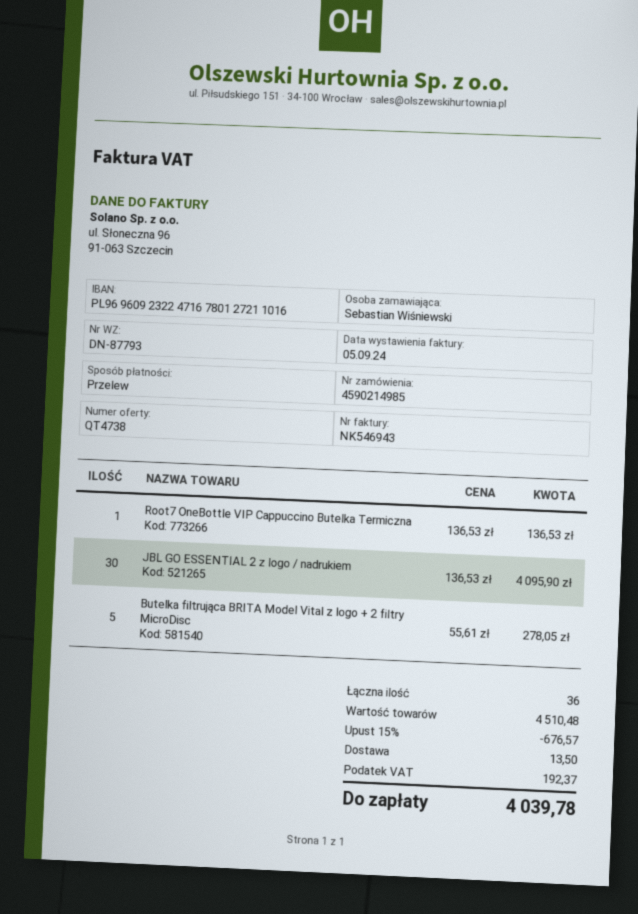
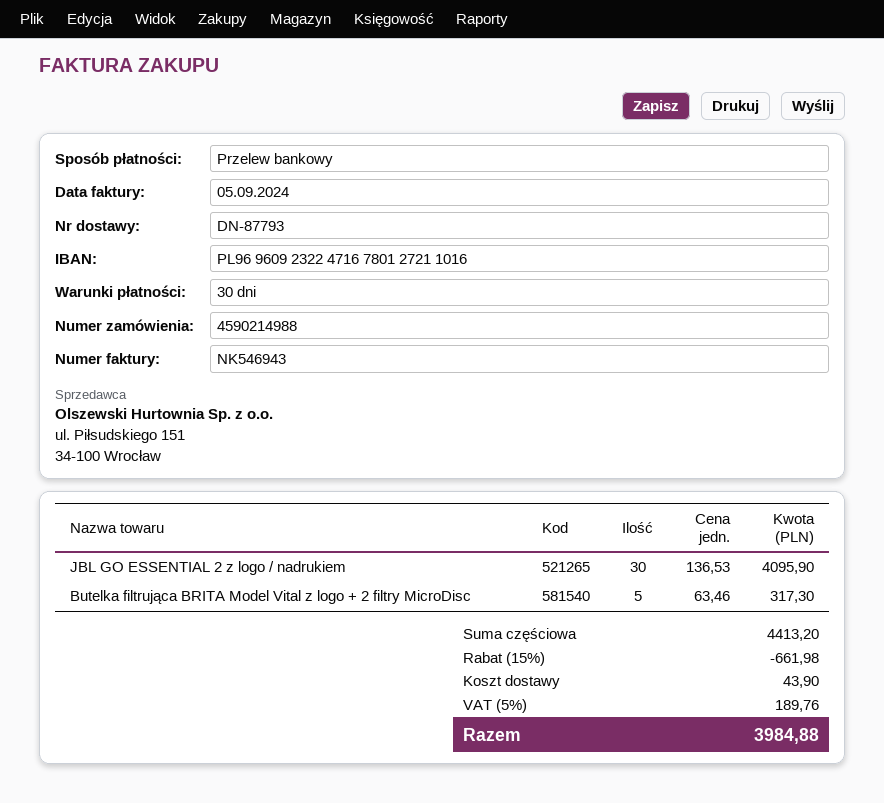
order number: 4590214985 -> 4590214988
Root7 OneBottle VIP Cappuccino Butelka Termiczna: 1 x 136.53 = 136.53 -> none
Butelka filtrująca BRITA Model Vital z logo + 2 filtry MicroDisc: 5 x 55.61 = 278.05 -> 5 x 63.46 = 317.30
subtotal: 4510.48 -> 4413.20
discount: 15% = 676.57 -> 15% = 661.98
shipping: 13.50 -> 43.90
tax: 192.37 -> 189.76
total: 4039.78 -> 3984.88

